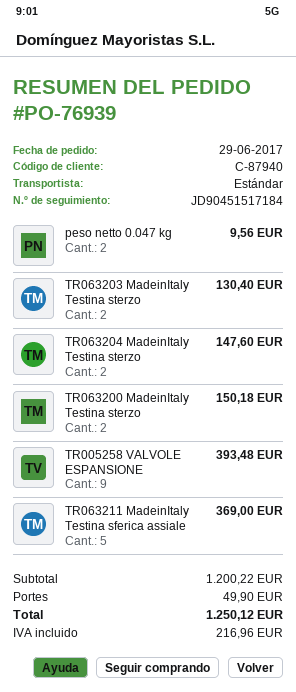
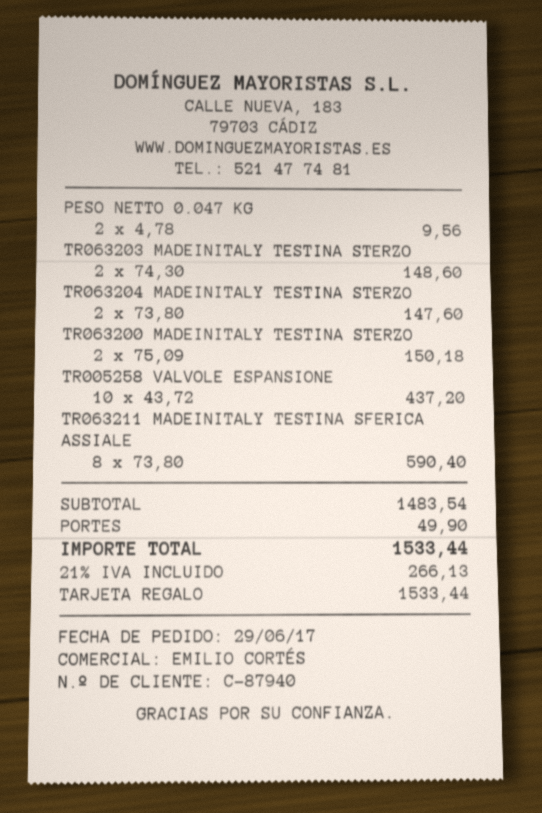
TR063203 MadeinItaly Testina sterzo: 2 for 130.40 -> 2 for 148.60
TR005258 VALVOLE ESPANSIONE: 9 for 393.48 -> 10 for 437.20
TR063211 MadeinItaly Testina sferica assiale: 5 for 369.00 -> 8 for 590.40
subtotal: 1200.22 -> 1483.54
tax: 216.96 -> 266.13
total: 1250.12 -> 1533.44

